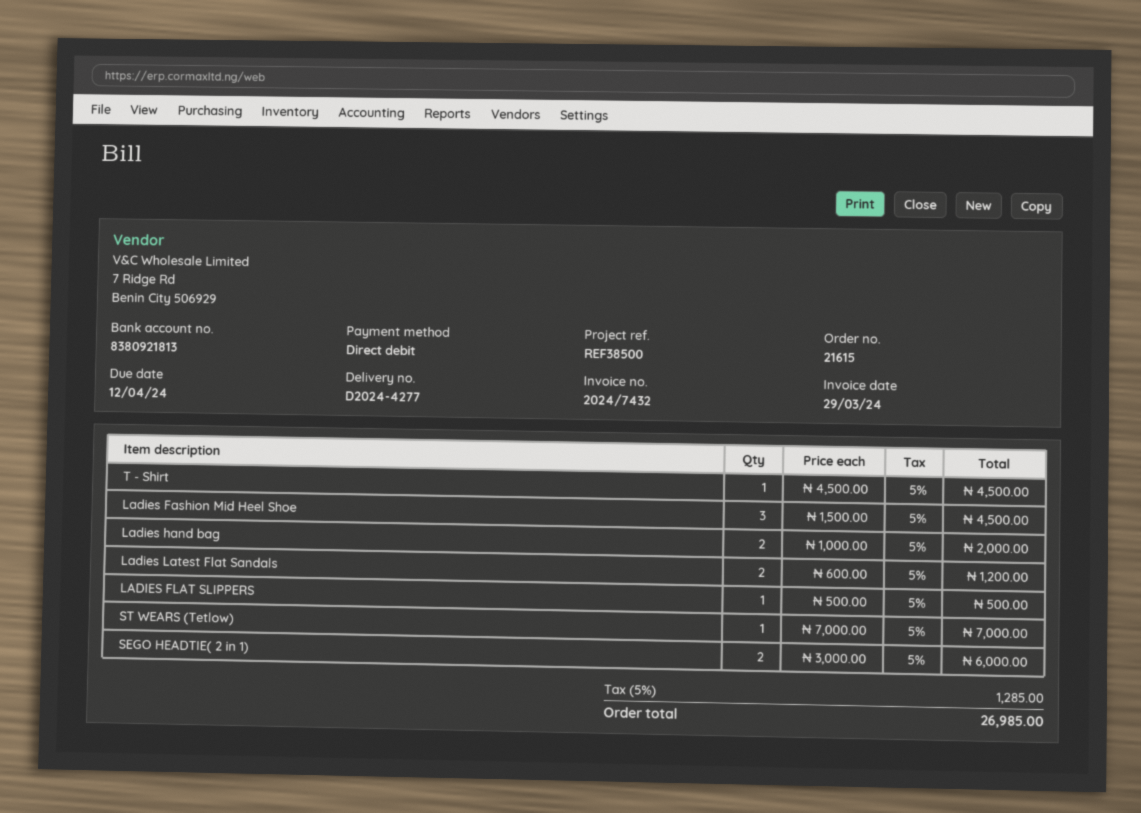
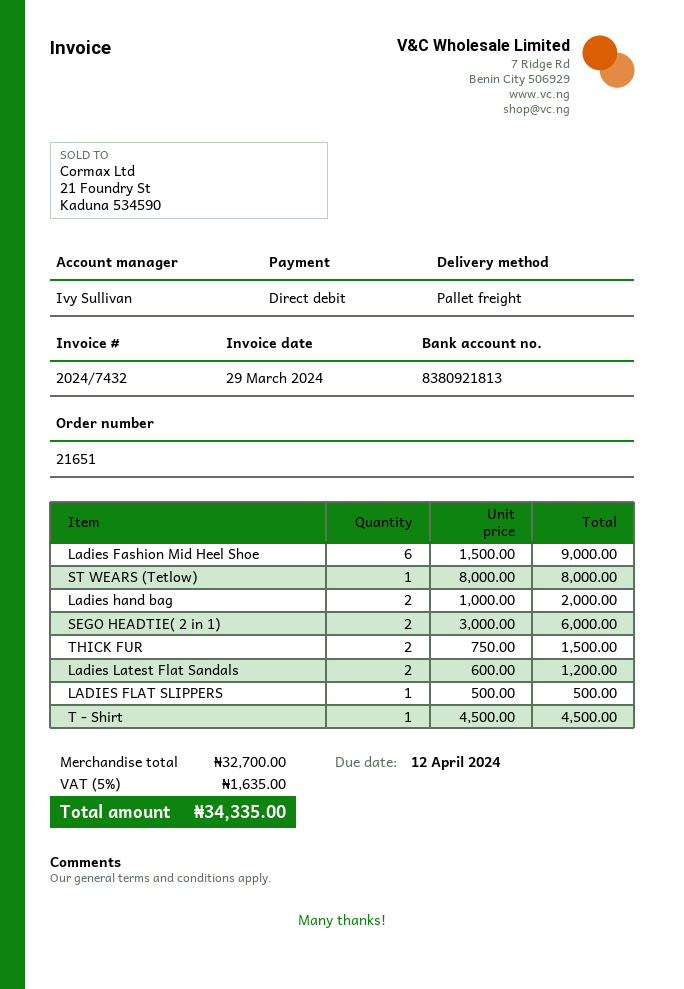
order number: 21615 -> 21651
Ladies Fashion Mid Heel Shoe: 3 x 1500.00 = 4500.00 -> 6 x 1500.00 = 9000.00
ST WEARS (Tetlow): 1 x 7000.00 = 7000.00 -> 1 x 8000.00 = 8000.00
THICK FUR: none -> 2 x 750.00 = 1500.00
tax: 5% = 1285.00 -> 5% = 1635.00
total: 26985.00 -> 34335.00

